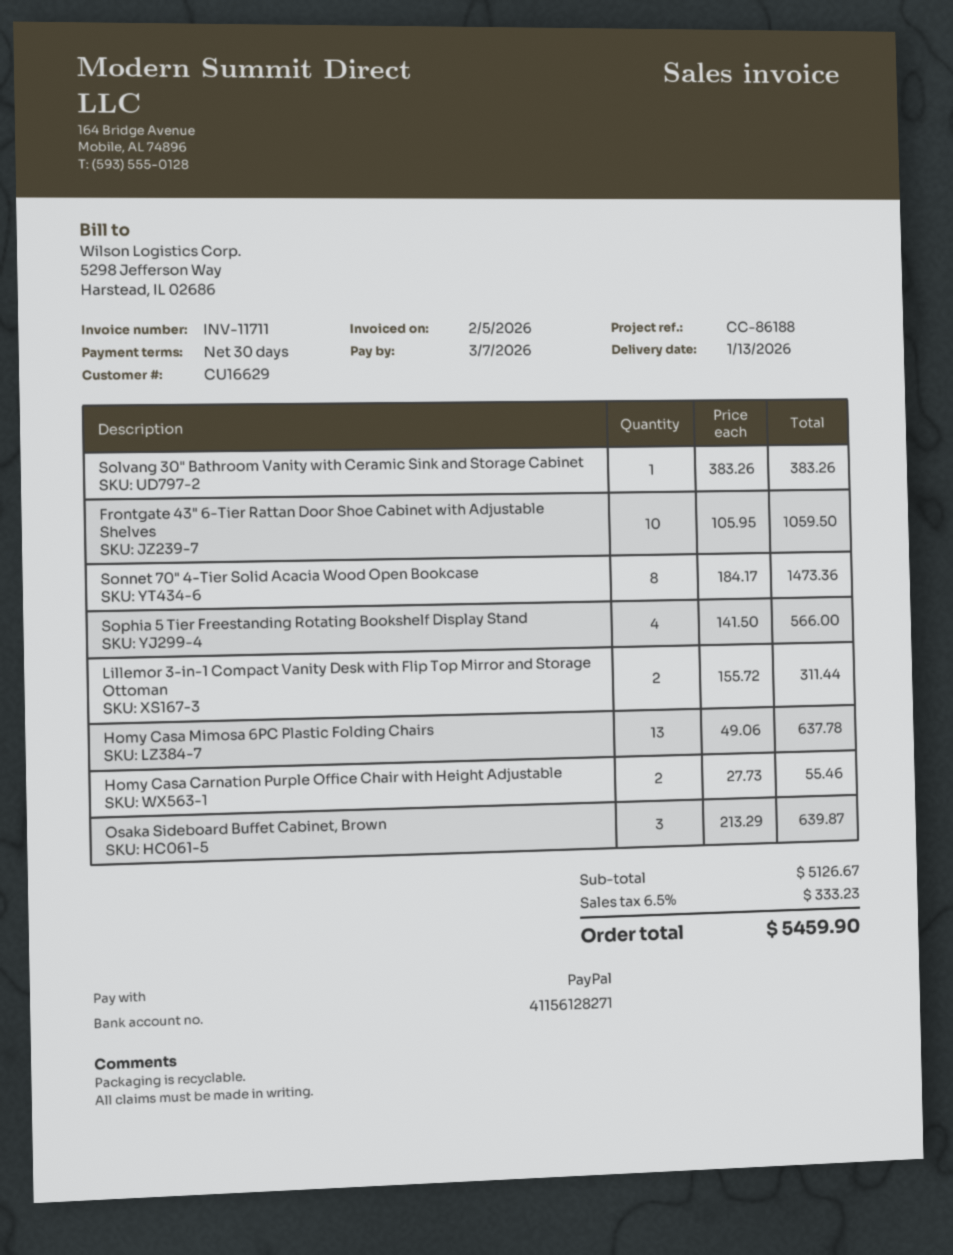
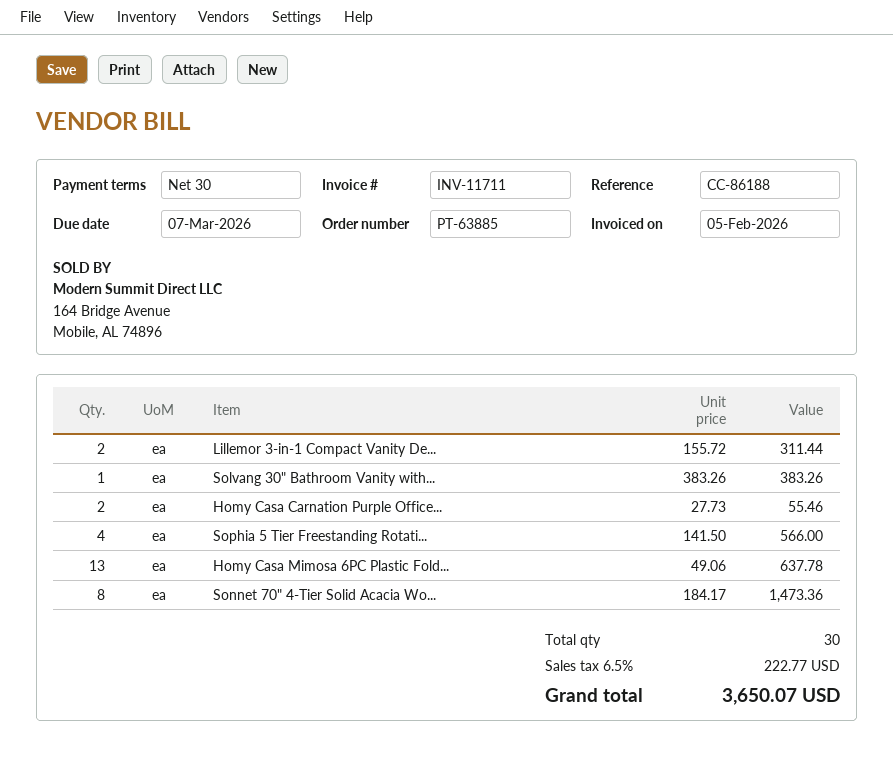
Frontgate 43" 6-Tier Rattan Door Shoe Cabinet with Adjustable Shelves: 10 x 105.95 = 1059.50 -> none
Osaka Sideboard Buffet Cabinet, Brown: 3 x 213.29 = 639.87 -> none
tax: 6.5% = 333.23 -> 6.5% = 222.77
total: 5459.90 -> 3650.07

